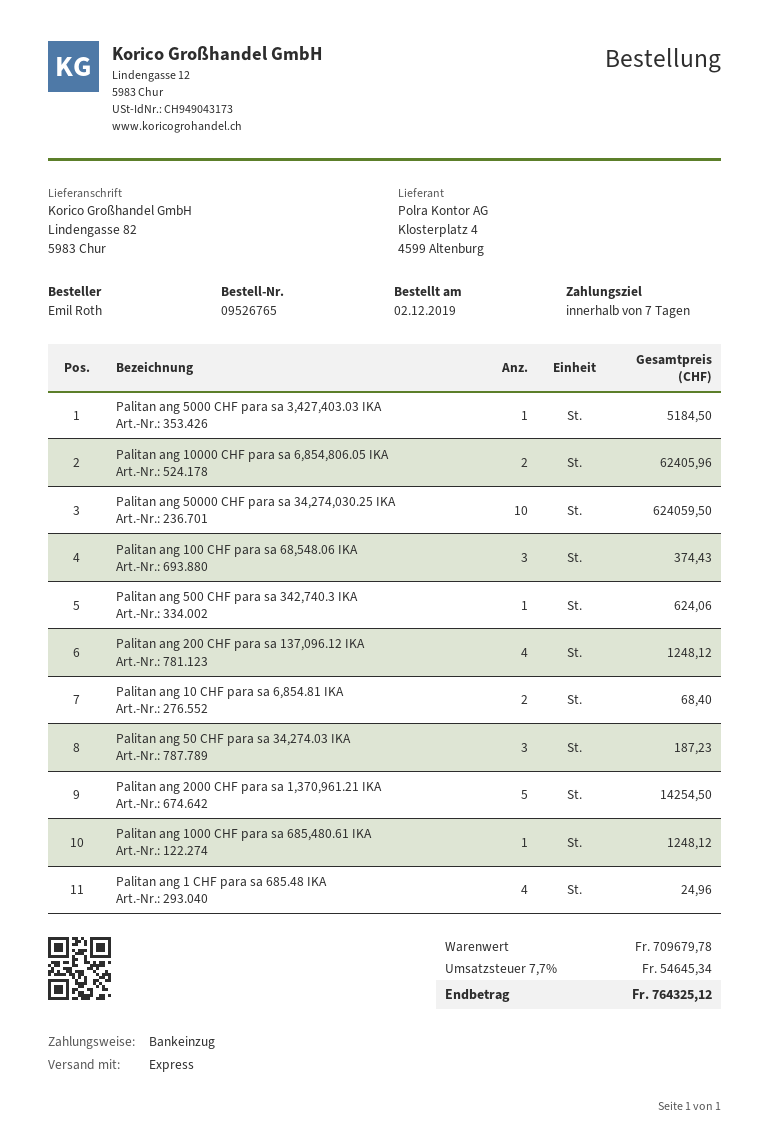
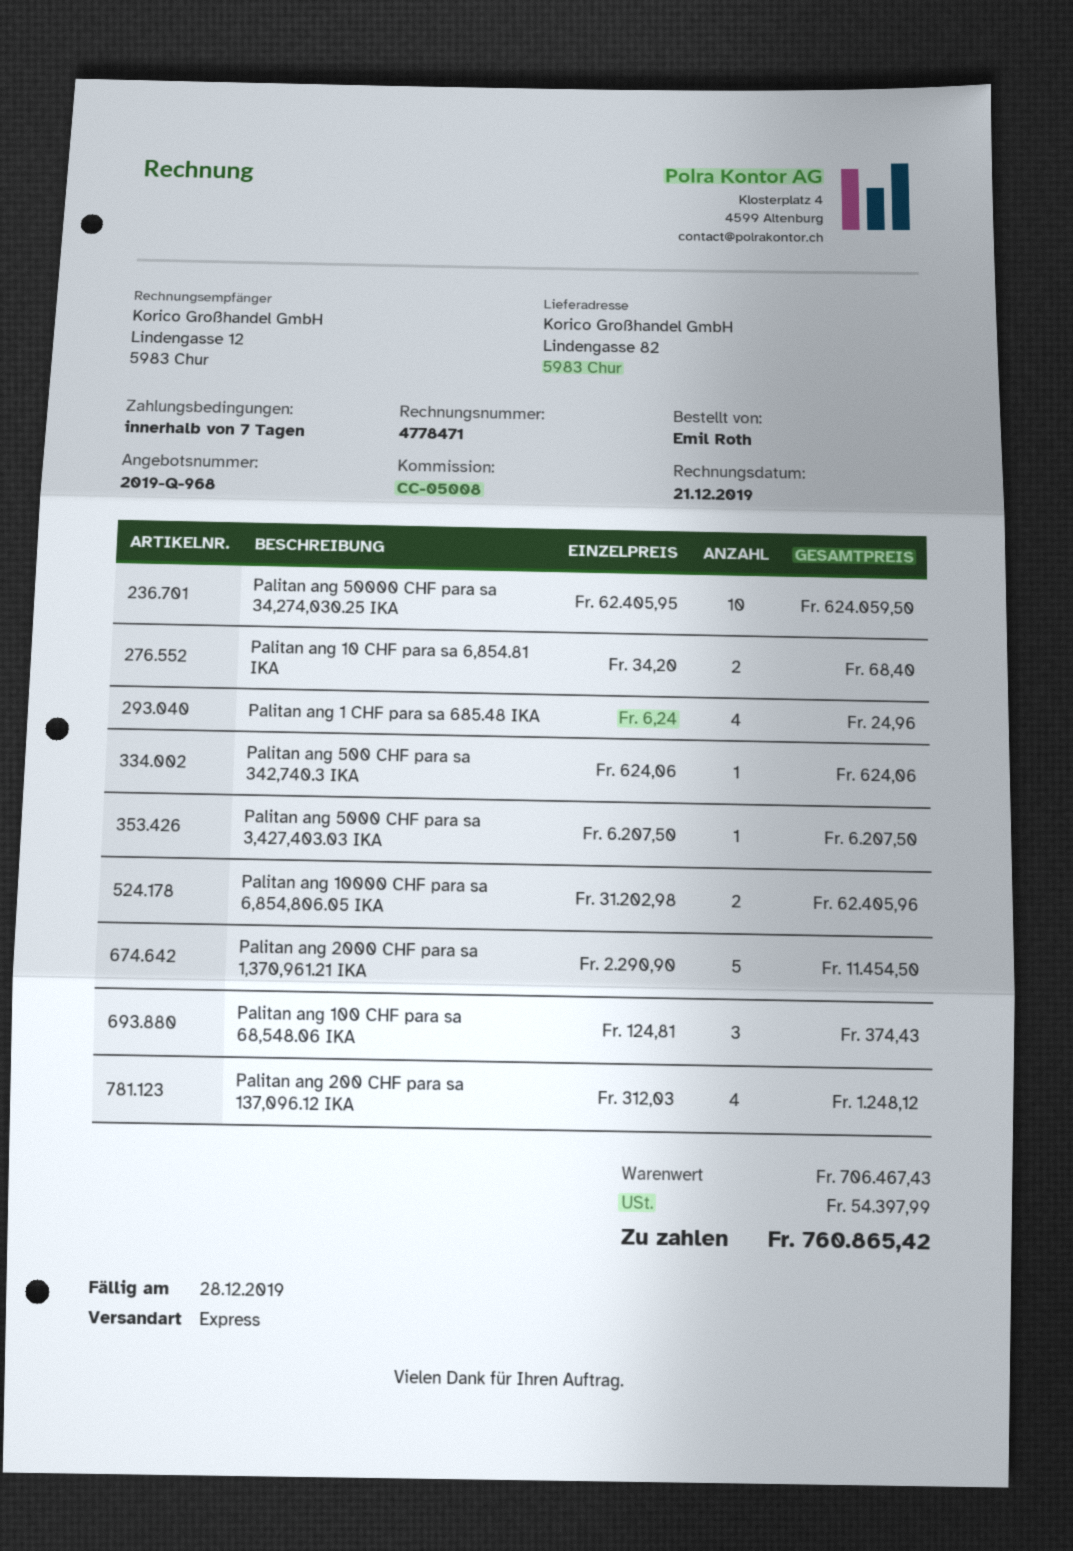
Palitan ang 5000 CHF para sa 3,427,403.03 IKA: 1 for 5184.50 -> 1 for 6207.50
Palitan ang 50 CHF para sa 34,274.03 IKA: 3 for 187.23 -> none
Palitan ang 2000 CHF para sa 1,370,961.21 IKA: 5 for 14254.50 -> 5 for 11454.50
Palitan ang 1000 CHF para sa 685,480.61 IKA: 1 for 1248.12 -> none
subtotal: 709679.78 -> 706467.43
tax: 54645.34 -> 54397.99
total: 764325.12 -> 760865.42

